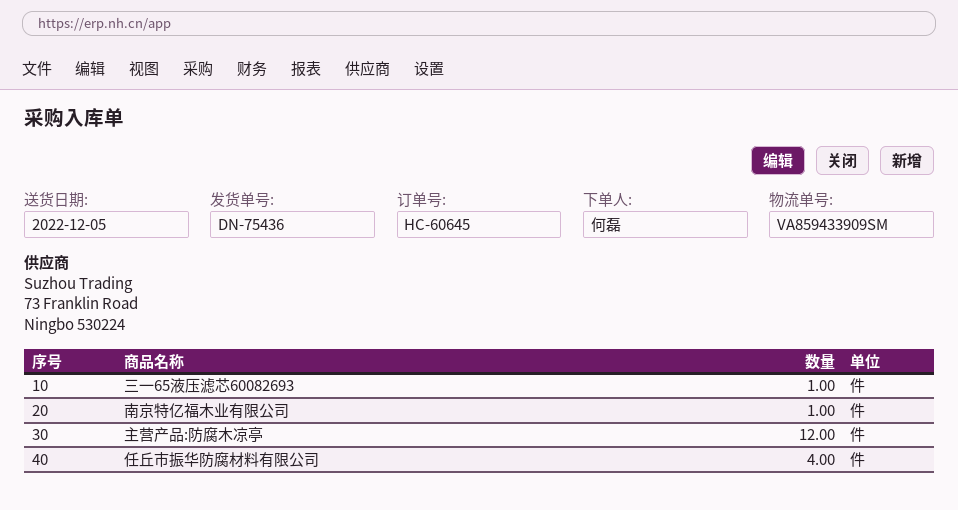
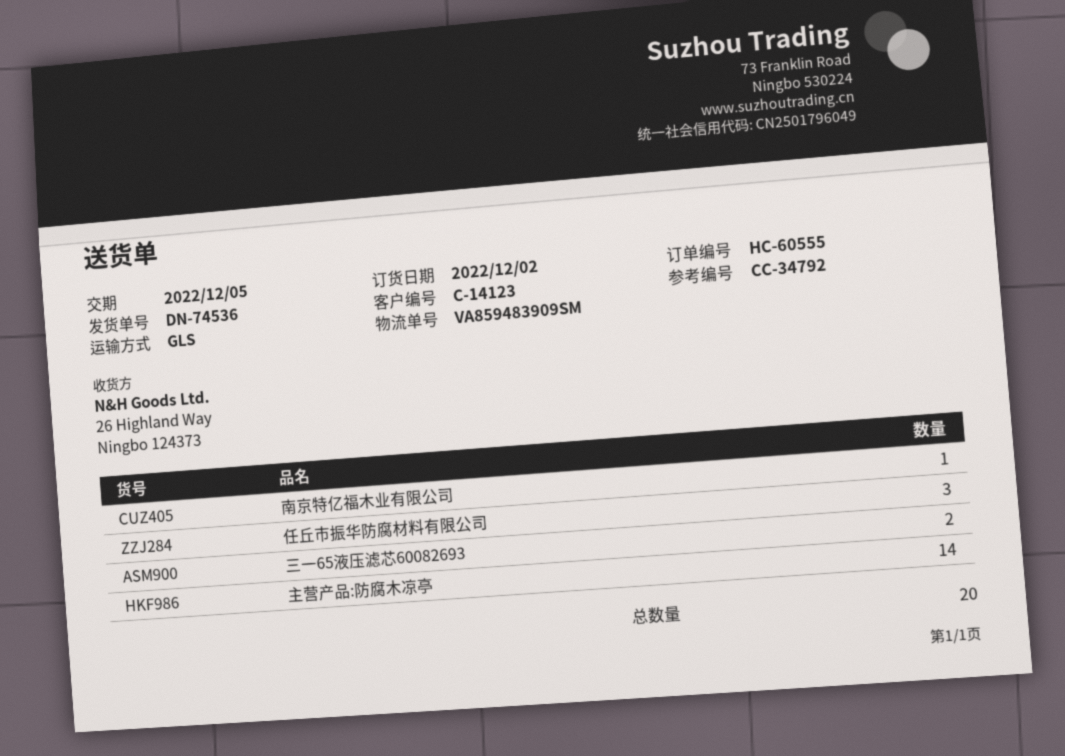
order number: HC-60645 -> HC-60555
delivery note number: DN-75436 -> DN-74536
tracking number: VA859433909SM -> VA859483909SM
三一65液压滤芯60082693: 1 -> 2
主营产品:防腐木凉亭: 12 -> 14
任丘市振华防腐材料有限公司: 4 -> 3

